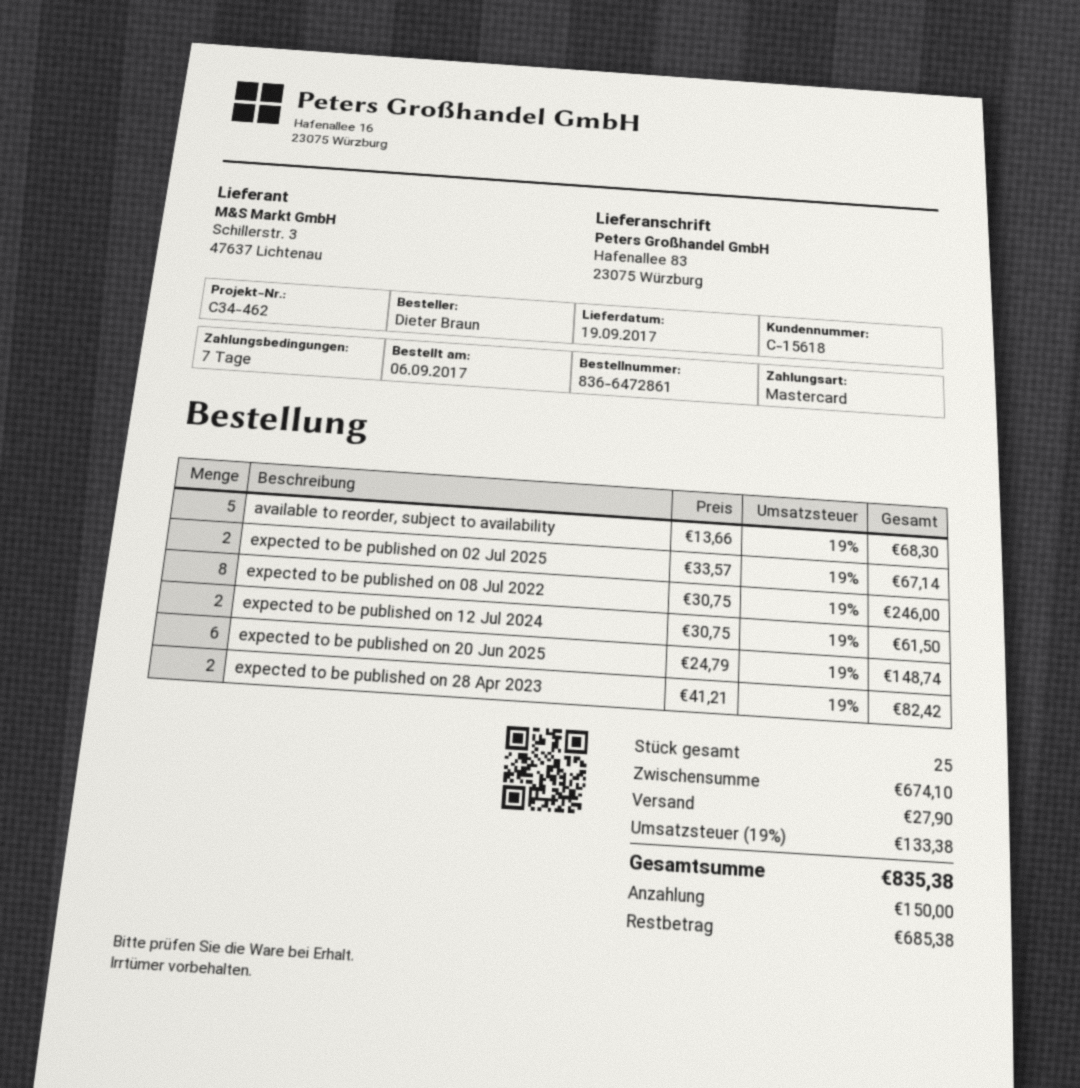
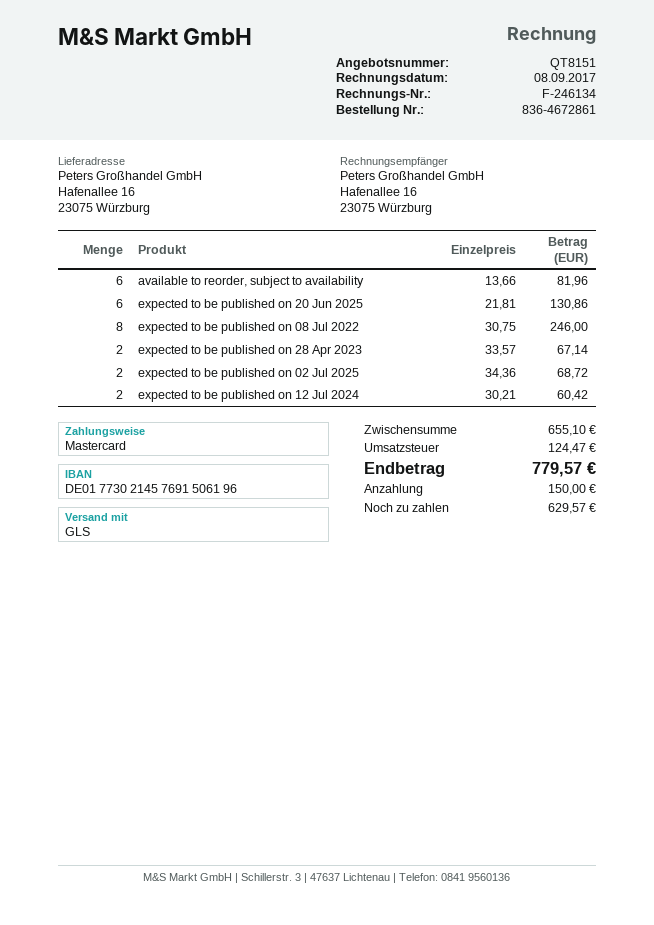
order number: 836-6472861 -> 836-4672861
ship to: Hafenallee 83, 23075 Würzburg -> Hafenallee 16, 23075 Würzburg
available to reorder, subject to availability: 5 x 13.66 = 68.30 -> 6 x 13.66 = 81.96
expected to be published on 02 Jul 2025: 2 x 33.57 = 67.14 -> 2 x 34.36 = 68.72
expected to be published on 12 Jul 2024: 2 x 30.75 = 61.50 -> 2 x 30.21 = 60.42
expected to be published on 20 Jun 2025: 6 x 24.79 = 148.74 -> 6 x 21.81 = 130.86
expected to be published on 28 Apr 2023: 2 x 41.21 = 82.42 -> 2 x 33.57 = 67.14
subtotal: 674.10 -> 655.10
shipping: 27.90 -> none
tax: 133.38 -> 124.47
total: 835.38 -> 779.57
balance: 685.38 -> 629.57

